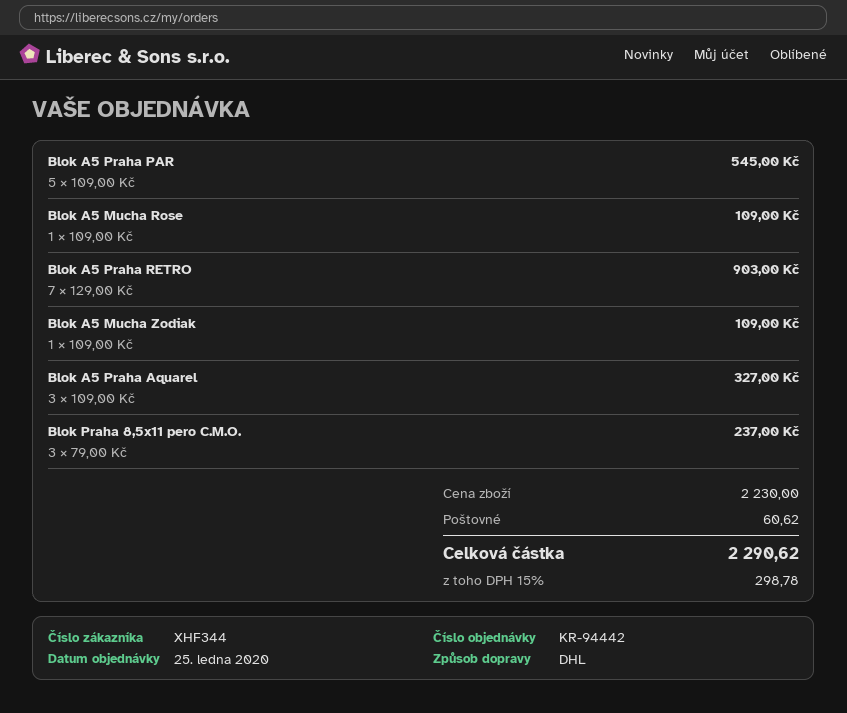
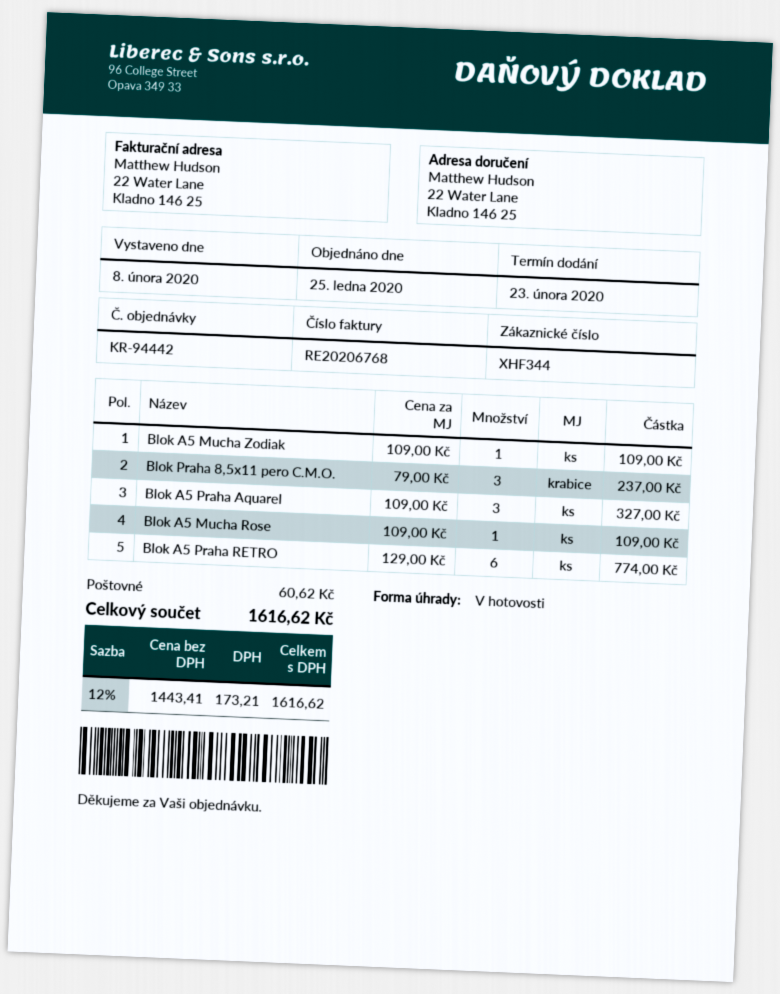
Blok A5 Praha PAR: 5 x 109.00 = 545.00 -> none
Blok A5 Praha RETRO: 7 x 129.00 = 903.00 -> 6 x 129.00 = 774.00
tax: 15% = 298.78 -> 12% = 173.21
total: 2290.62 -> 1616.62

